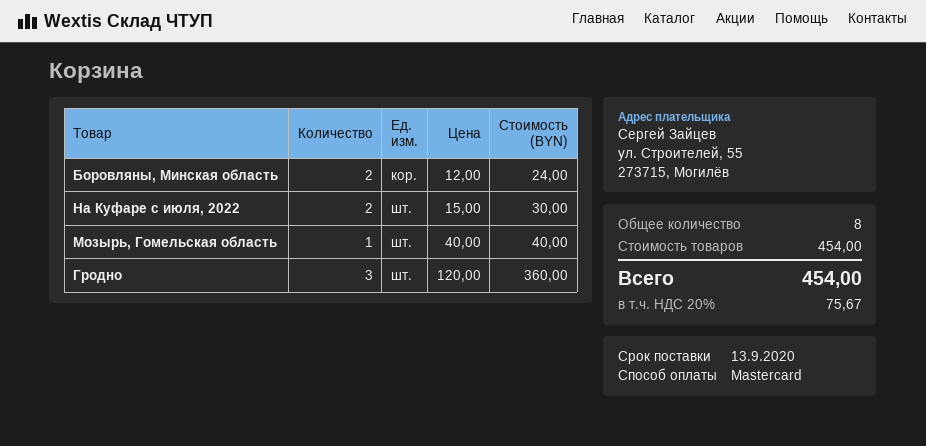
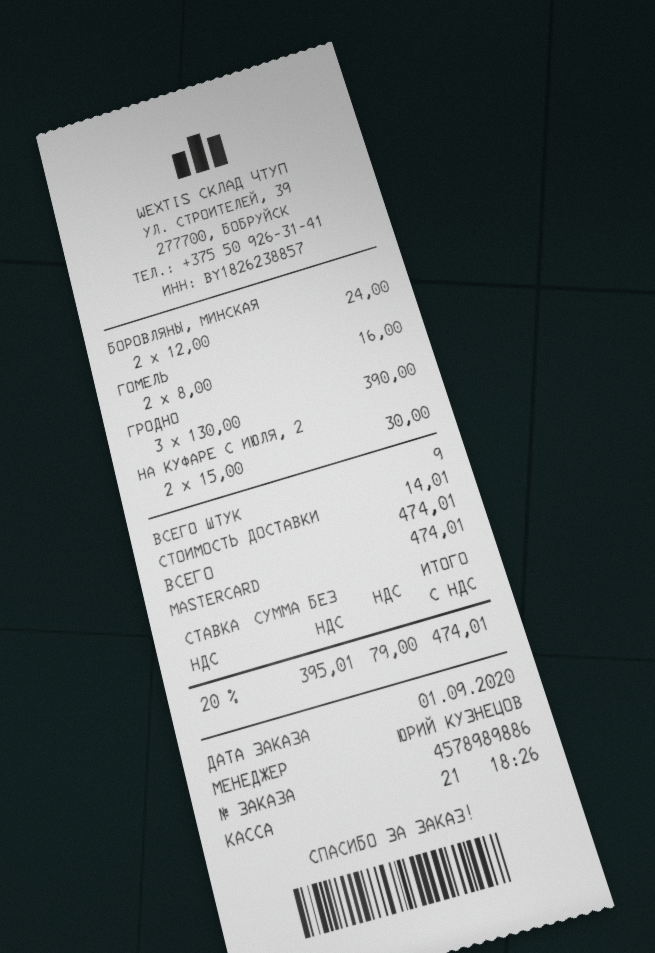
Мозырь, Гомельская область: 1 x 40.00 = 40.00 -> none
Гродно: 3 x 120.00 = 360.00 -> 3 x 130.00 = 390.00
ГОМЕЛЬ: none -> 2 x 8.00 = 16.00
total quantity: 8 -> 9
shipping: none -> 14.01
tax: 20% = 75.67 -> 20% = 79.00
total: 454.00 -> 474.01

